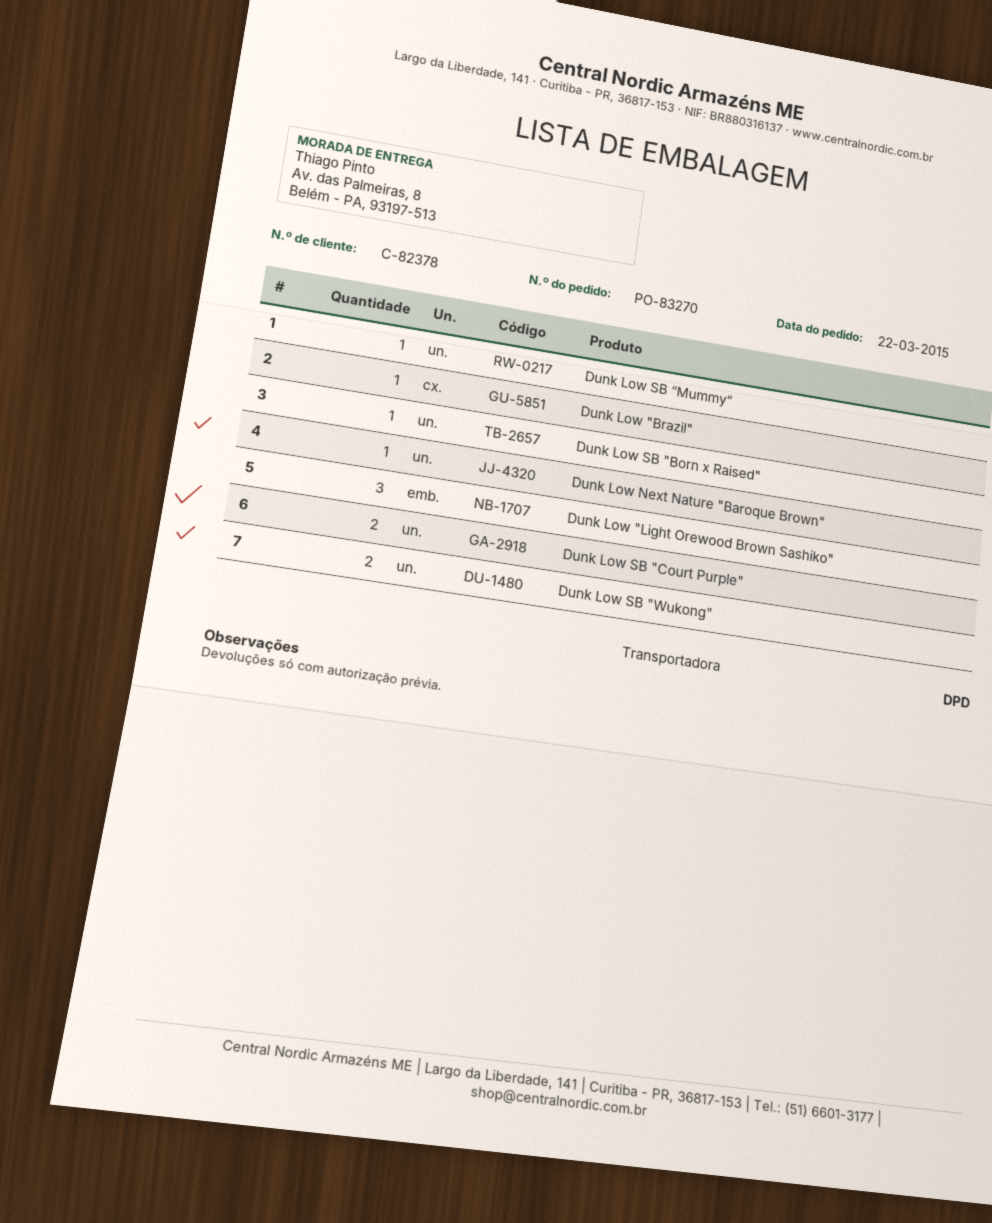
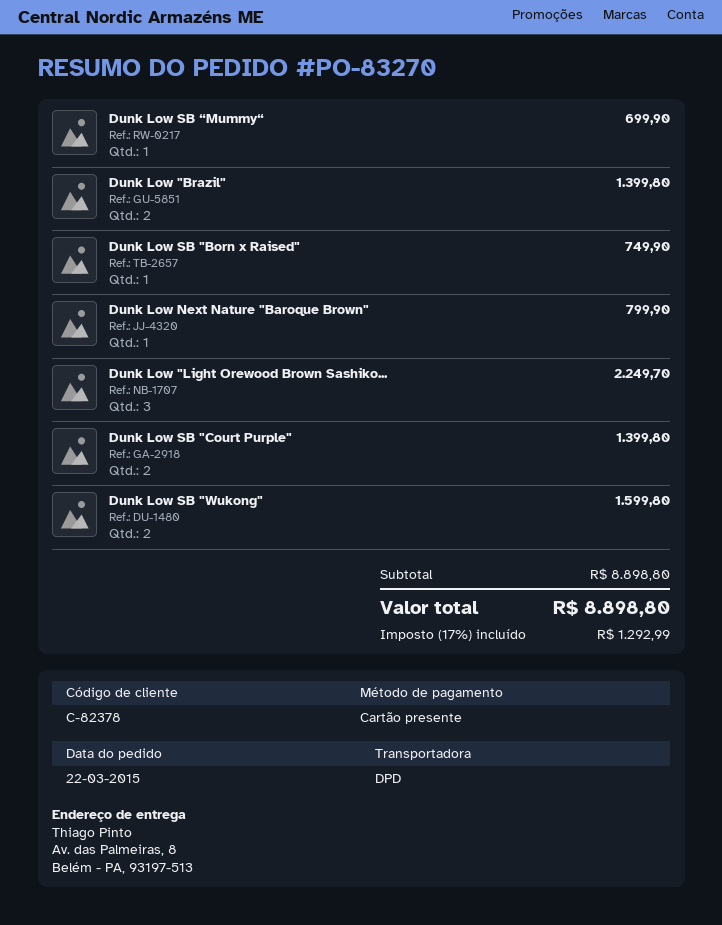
Dunk Low "Brazil": 1 -> 2

